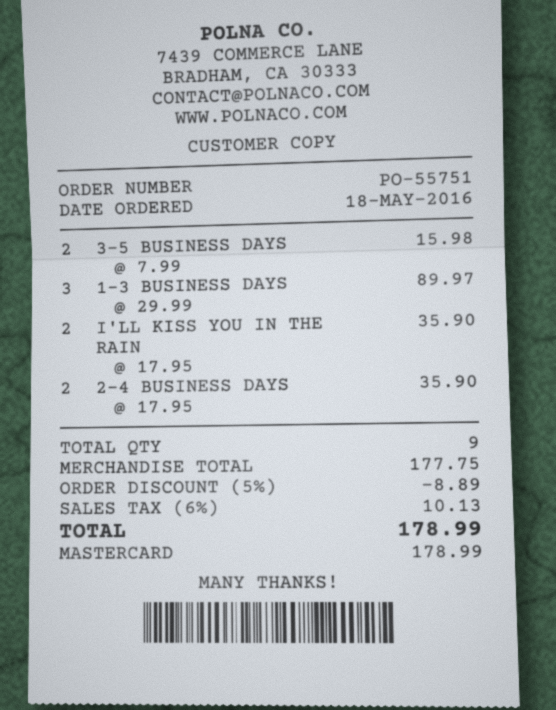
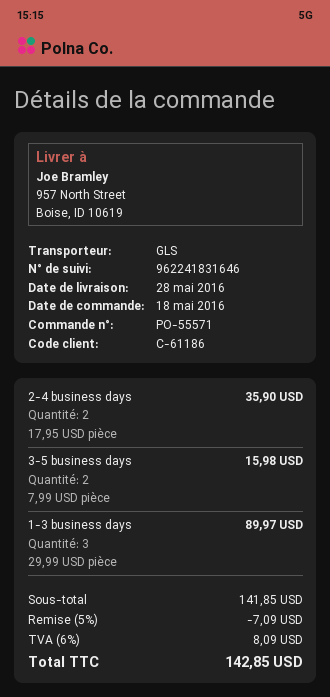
order number: PO-55751 -> PO-55571
I'LL KISS YOU IN THE RAIN: 2 x 17.95 = 35.90 -> none
subtotal: 177.75 -> 141.85
discount: 5% = 8.89 -> 5% = 7.09
tax: 6% = 10.13 -> 6% = 8.09
total: 178.99 -> 142.85

